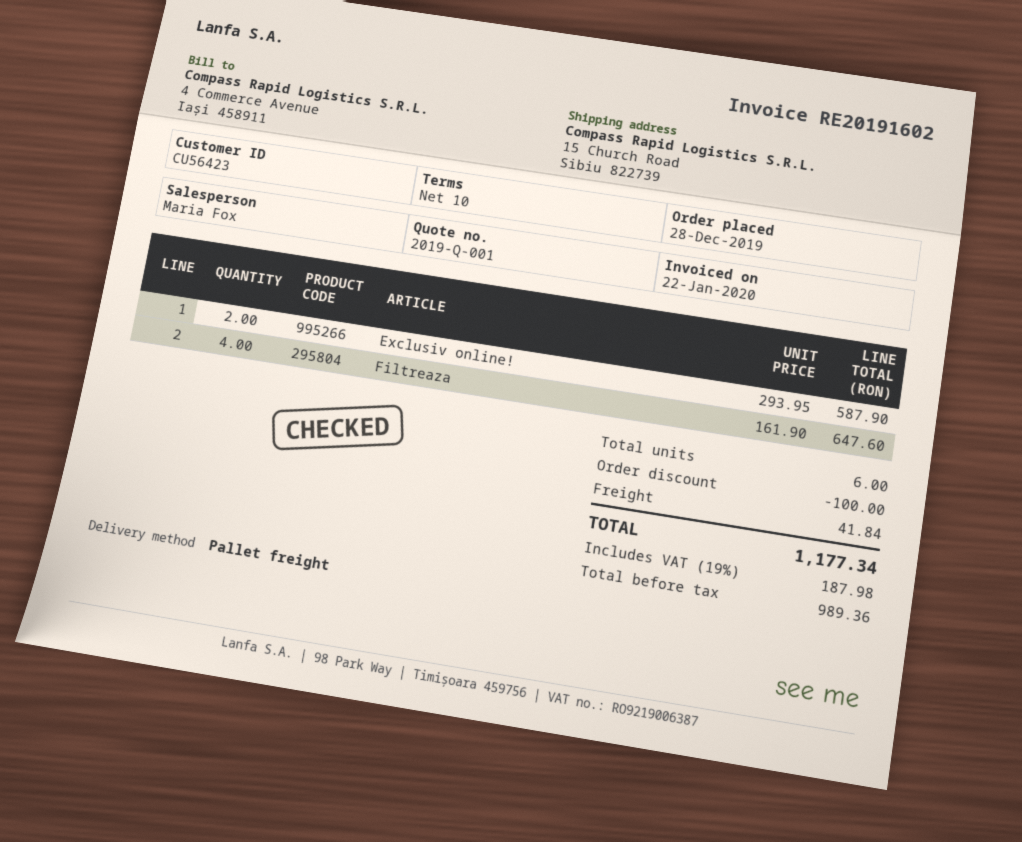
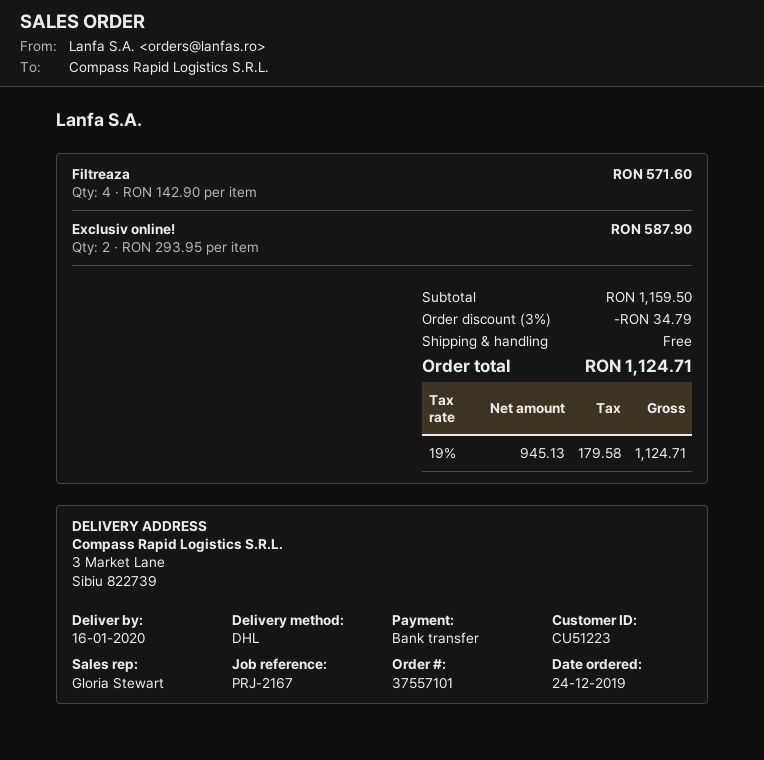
order date: 2019-12-28 -> 2019-12-24
customer number: CU56423 -> CU51223
sales rep: Maria Fox -> Gloria Stewart
shipping method: pallet freight -> DHL
ship to: 15 Church Road, Sibiu 822739 -> 3 Market Lane, Sibiu 822739
Filtreaza: 4 x 161.90 = 647.60 -> 4 x 142.90 = 571.60
discount: 100.00 -> 34.79
shipping: 41.84 -> 0.00
net: 989.36 -> 945.13
tax: 19% = 187.98 -> 19% = 179.58
total: 1177.34 -> 1124.71

